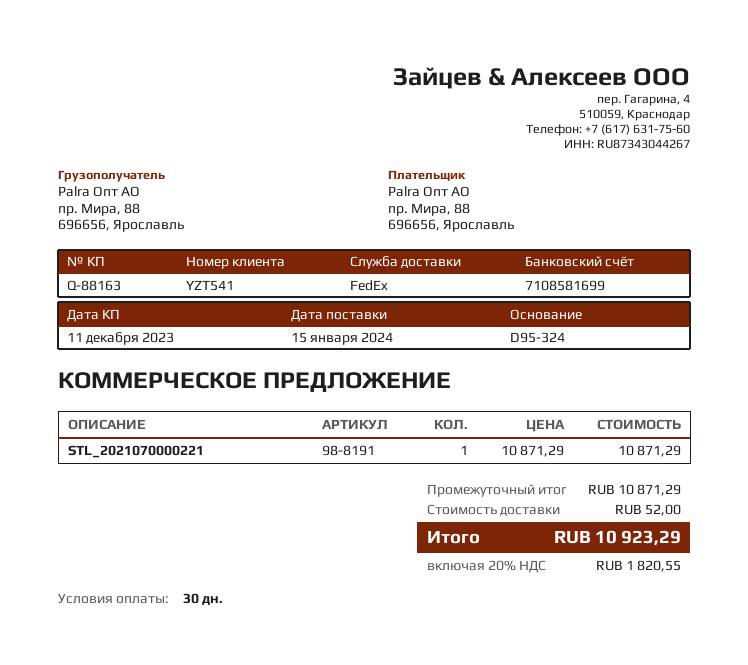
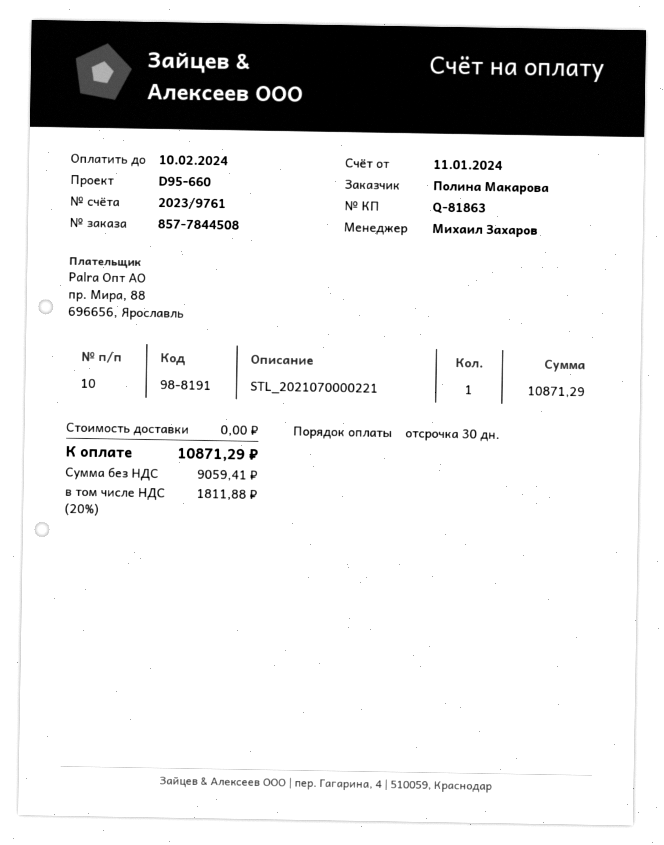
quote number: Q-88163 -> Q-81863
reference: D95-324 -> D95-660
shipping: 52.00 -> 0.00
tax: 20% = 1820.55 -> 20% = 1811.88
total: 10923.29 -> 10871.29

